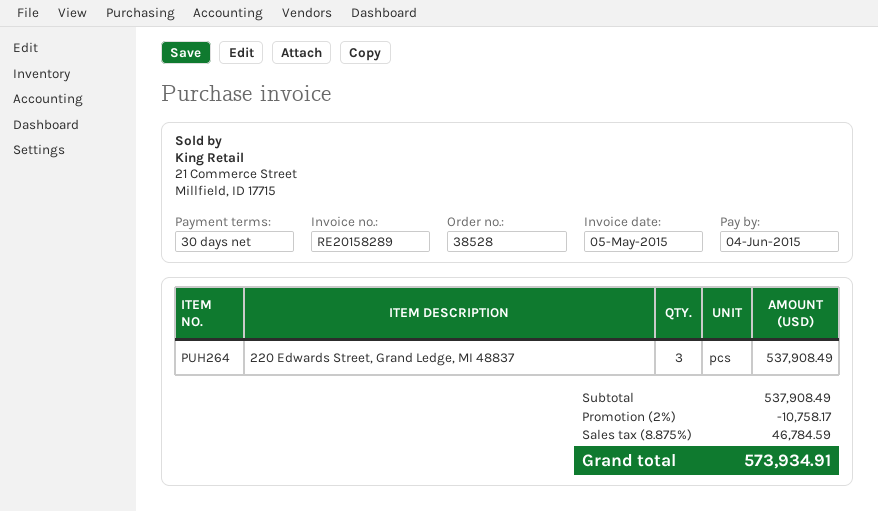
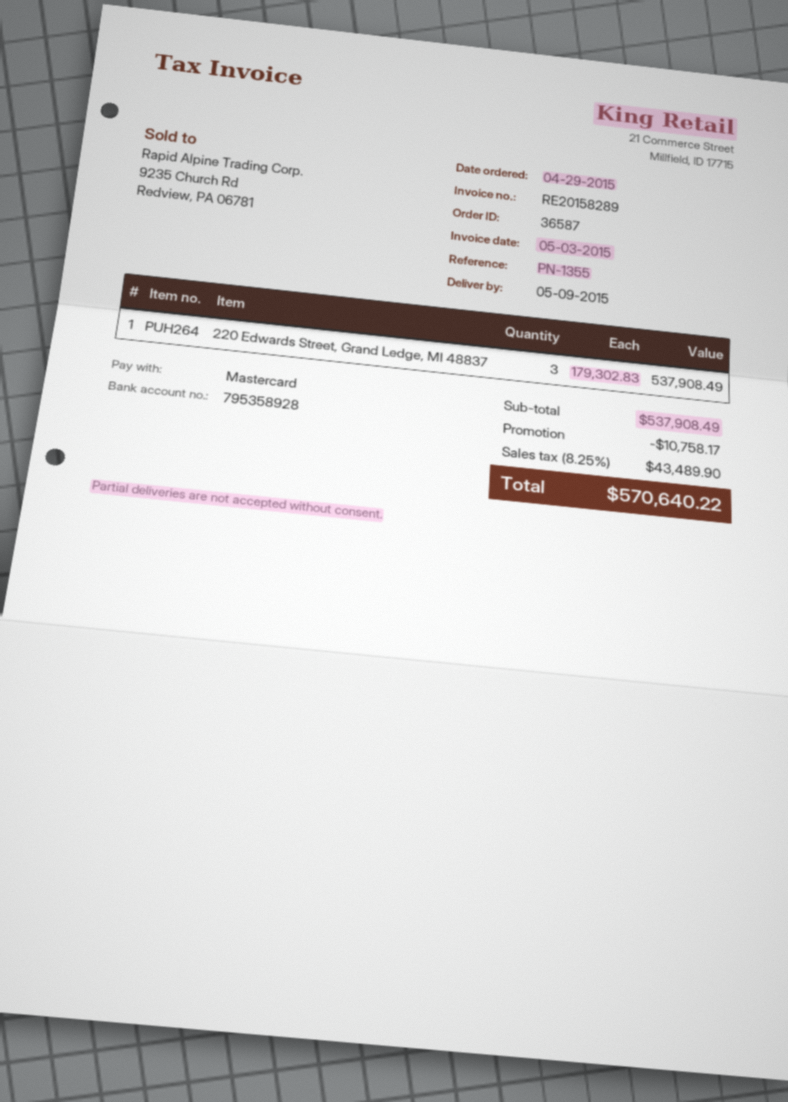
order number: 38528 -> 36587
invoice date: 2015-05-05 -> 2015-05-03
tax: 8.875% = 46784.59 -> 8.25% = 43489.90
total: 573934.91 -> 570640.22

